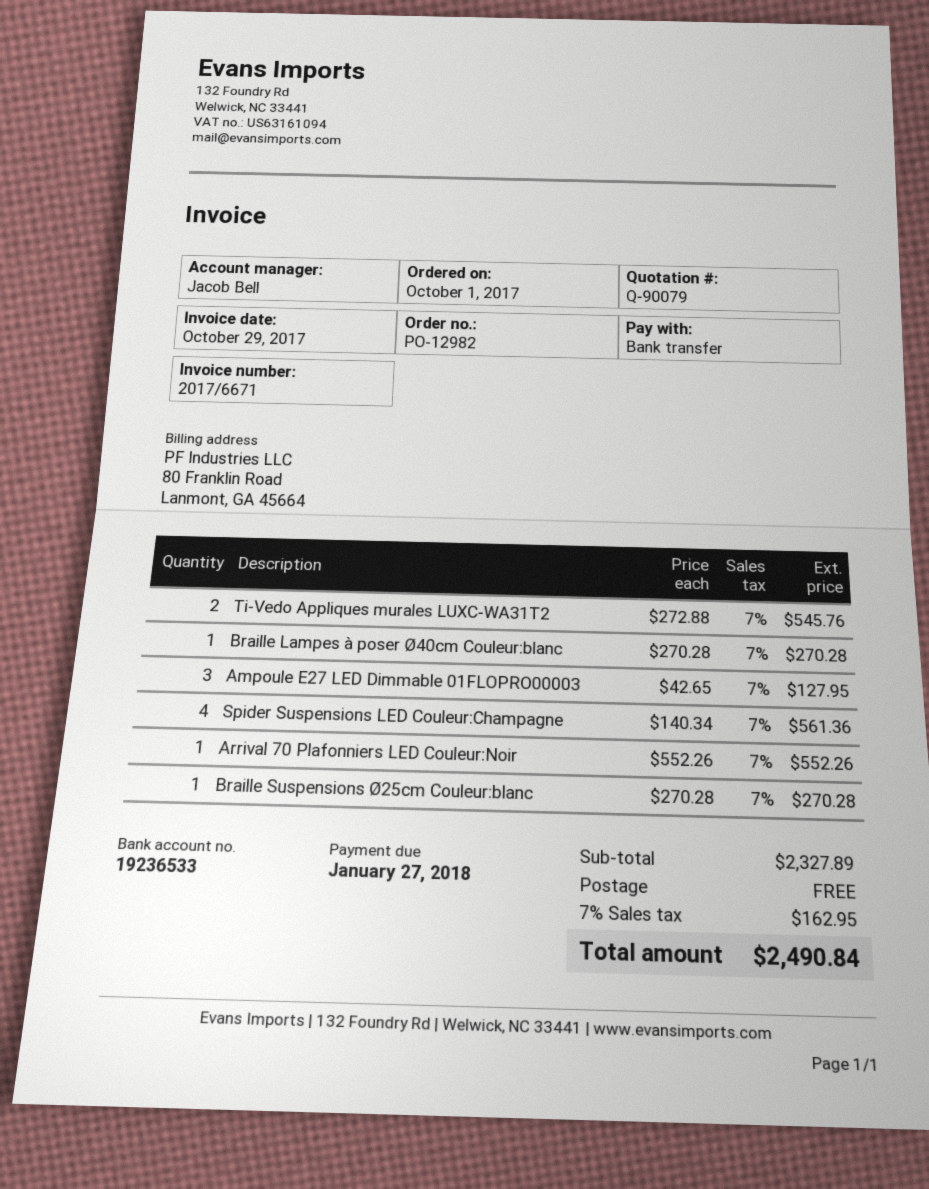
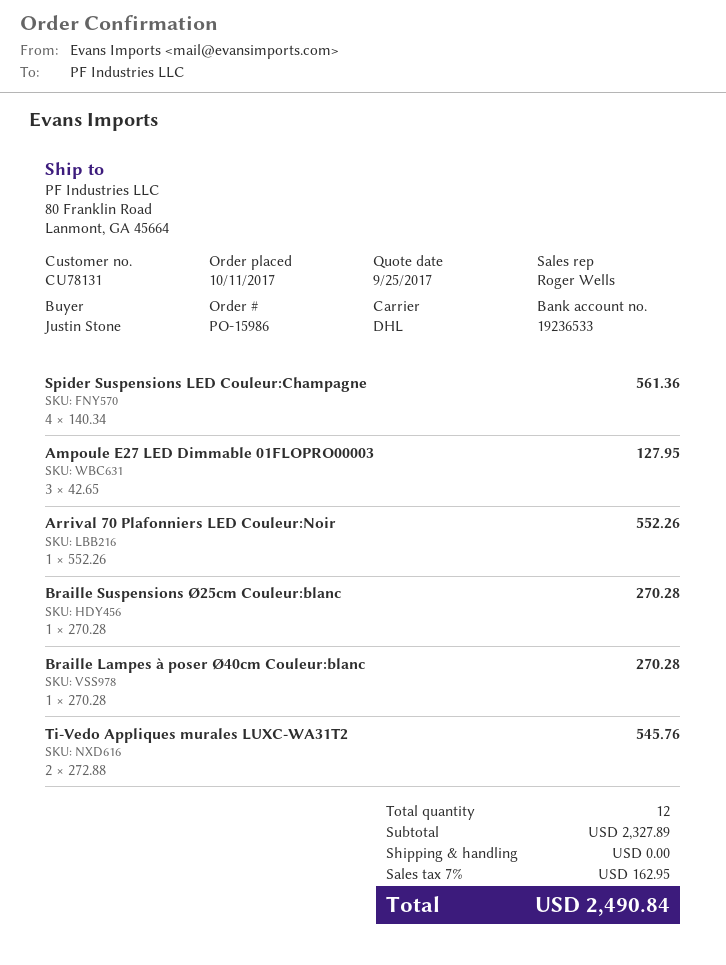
order number: PO-12982 -> PO-15986
order date: 2017-10-01 -> 2017-10-11
sales rep: Jacob Bell -> Roger Wells

